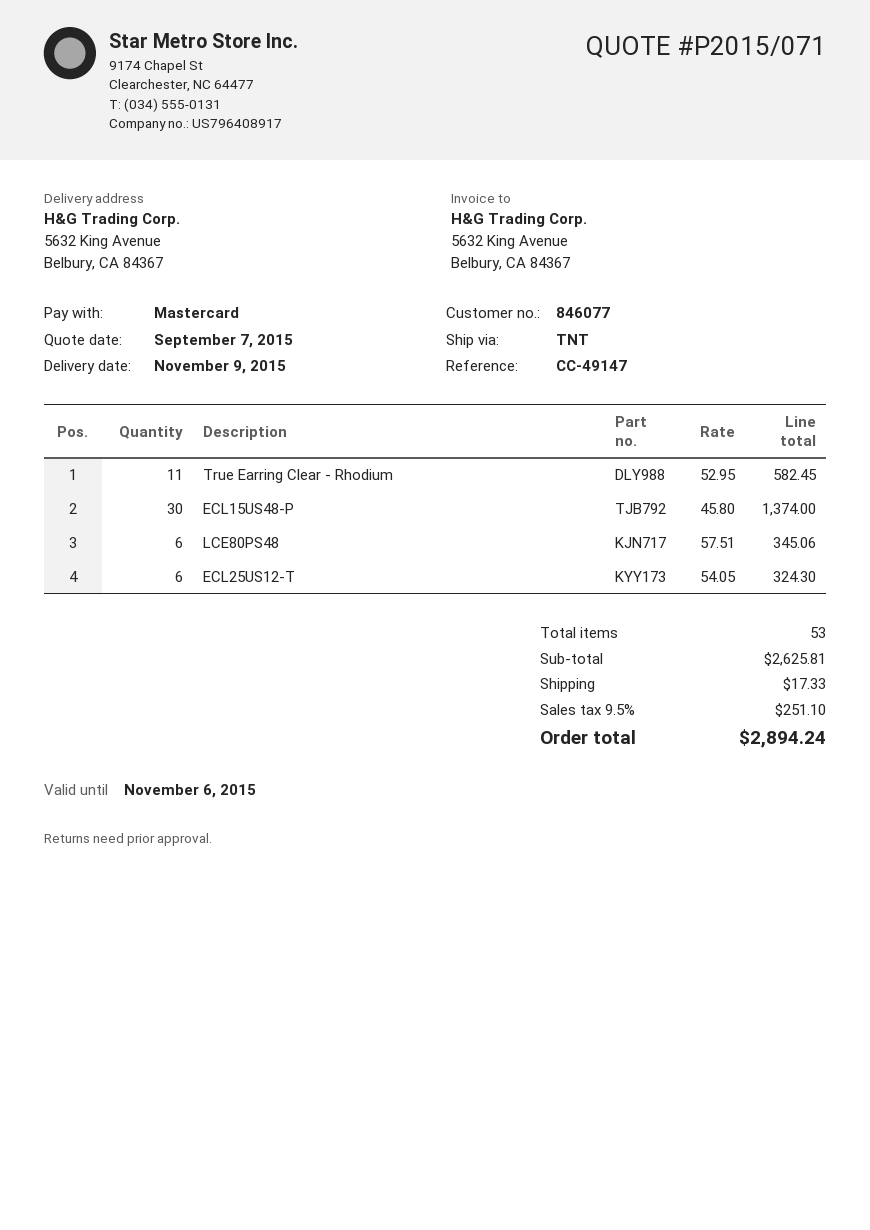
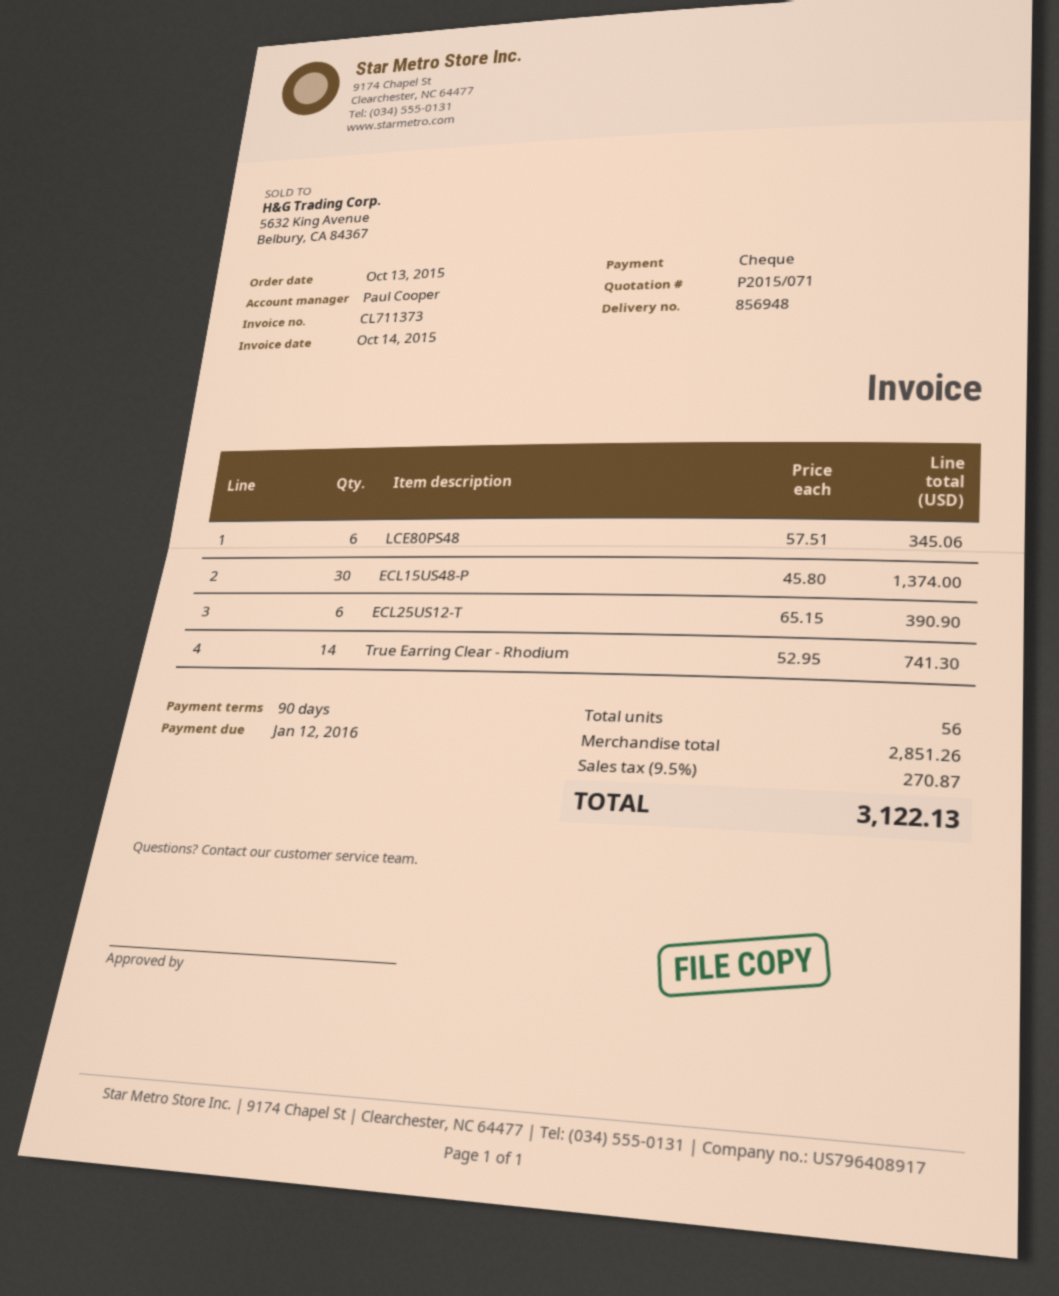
payment method: Mastercard -> cheque
True Earring Clear - Rhodium: 11 x 52.95 = 582.45 -> 14 x 52.95 = 741.30
ECL25US12-T: 6 x 54.05 = 324.30 -> 6 x 65.15 = 390.90
total quantity: 53 -> 56
subtotal: 2625.81 -> 2851.26
shipping: 17.33 -> none
tax: 9.5% = 251.10 -> 9.5% = 270.87
total: 2894.24 -> 3122.13

